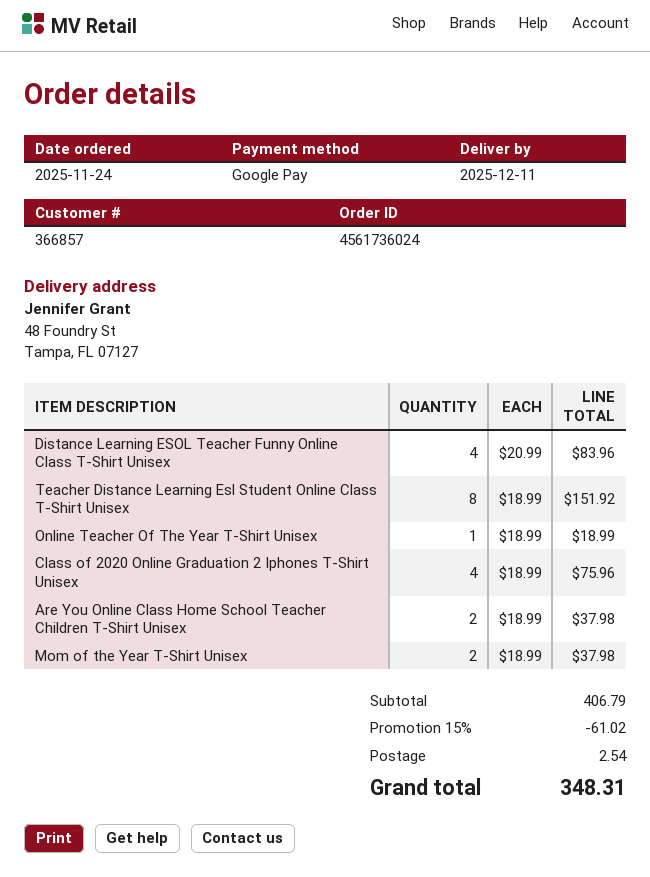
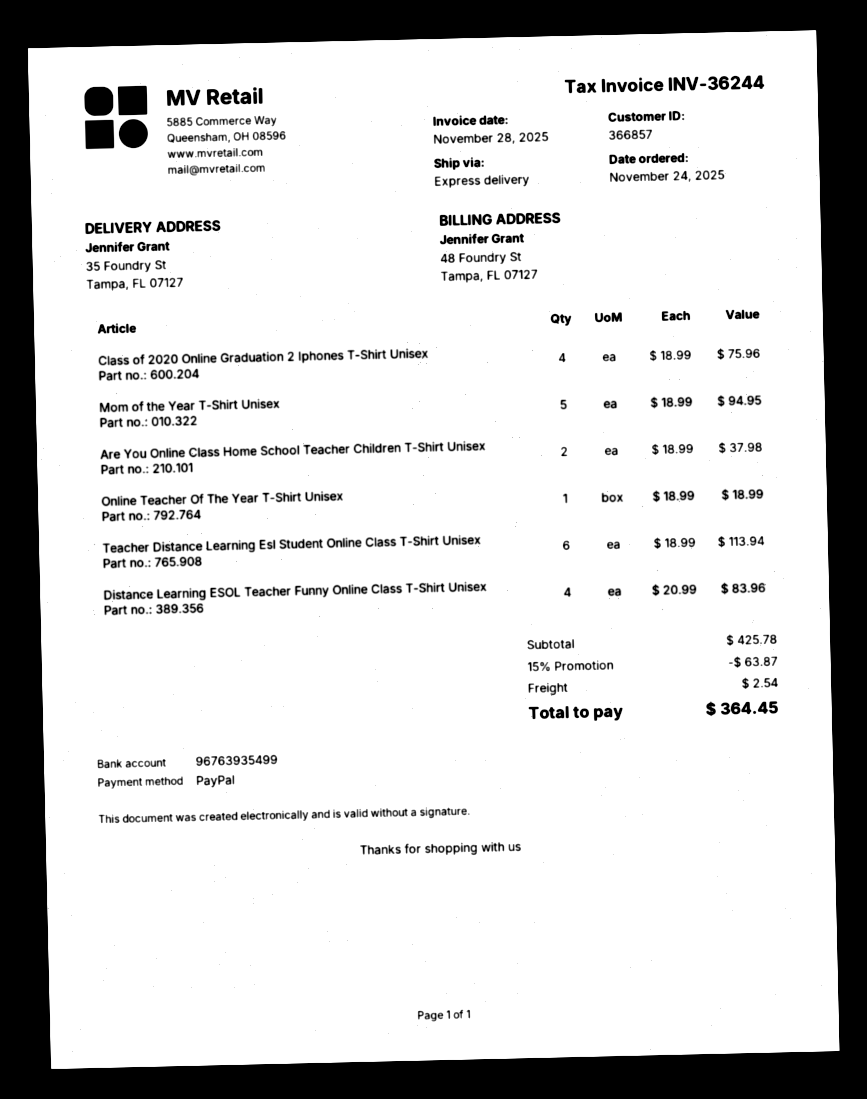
payment method: Google Pay -> PayPal
ship to: 48 Foundry St, Tampa, FL 07127 -> 35 Foundry St, Tampa, FL 07127
Teacher Distance Learning Esl Student Online Class T-Shirt Unisex: 8 x 18.99 = 151.92 -> 6 x 18.99 = 113.94
Mom of the Year T-Shirt Unisex: 2 x 18.99 = 37.98 -> 5 x 18.99 = 94.95
subtotal: 406.79 -> 425.78
discount: 15% = 61.02 -> 15% = 63.87
total: 348.31 -> 364.45

